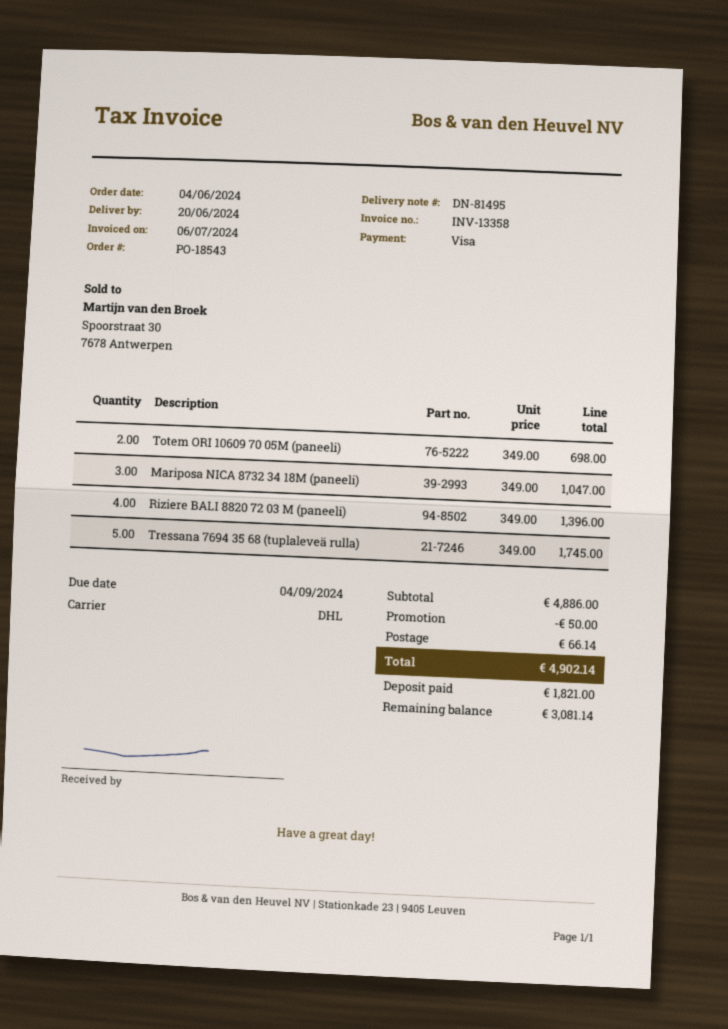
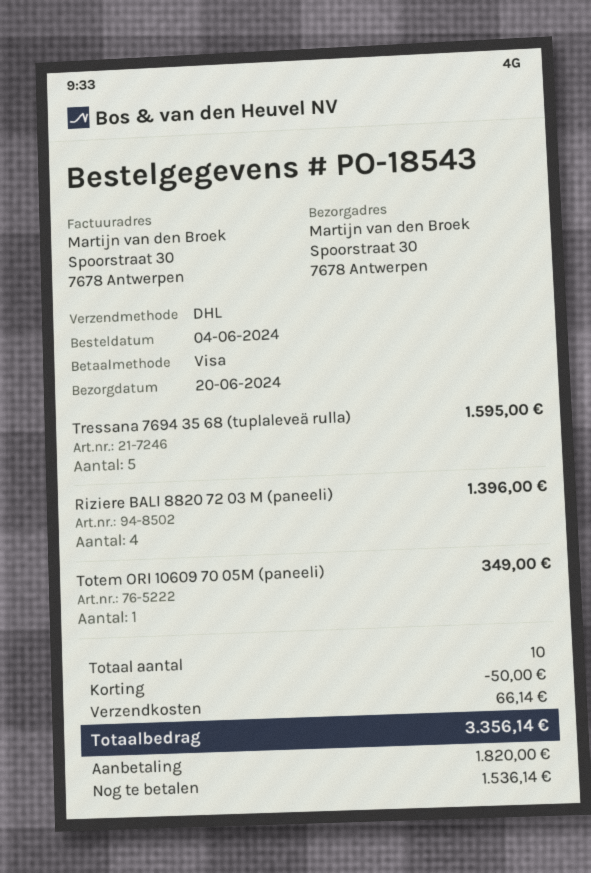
Totem ORI 10609 70 05M (paneeli): 2 for 698.00 -> 1 for 349.00
Mariposa NICA 8732 34 18M (paneeli): 3 for 1047.00 -> none
Tressana 7694 35 68 (tuplaleveä rulla): 5 for 1745.00 -> 5 for 1595.00
total: 4902.14 -> 3356.14
deposit: 1821.00 -> 1820.00
balance: 3081.14 -> 1536.14

